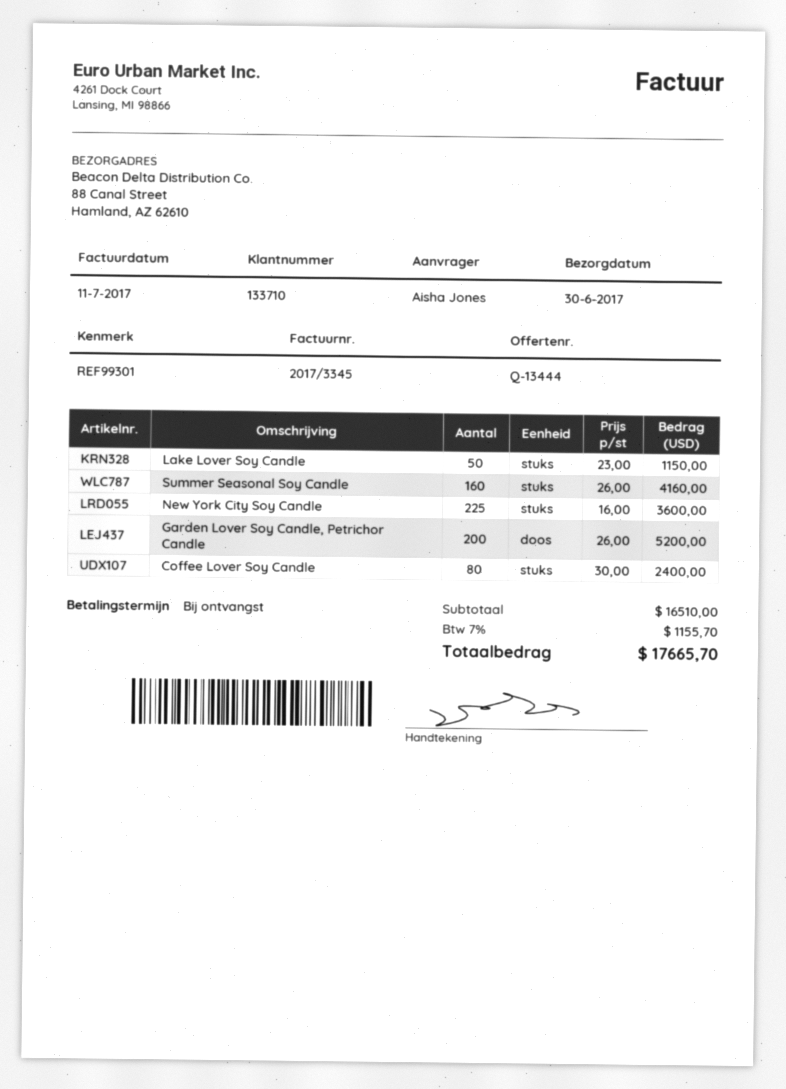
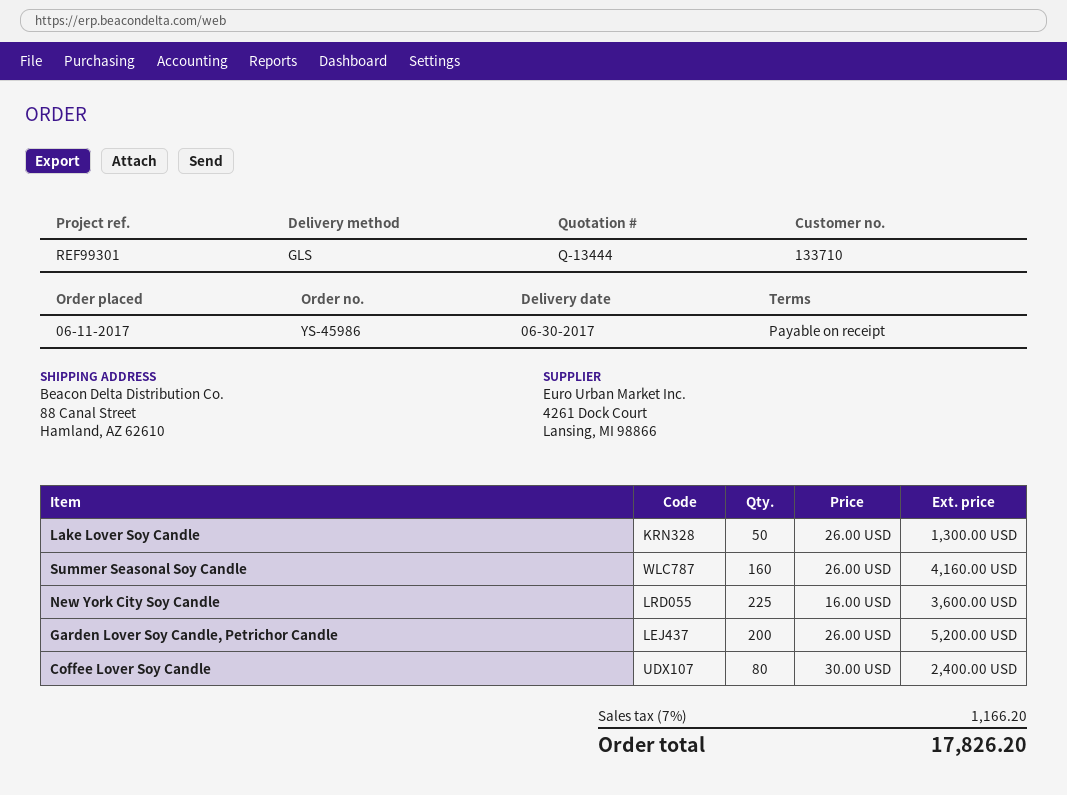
Lake Lover Soy Candle: 50 x 23.00 = 1150.00 -> 50 x 26.00 = 1300.00
tax: 7% = 1155.70 -> 7% = 1166.20
total: 17665.70 -> 17826.20

